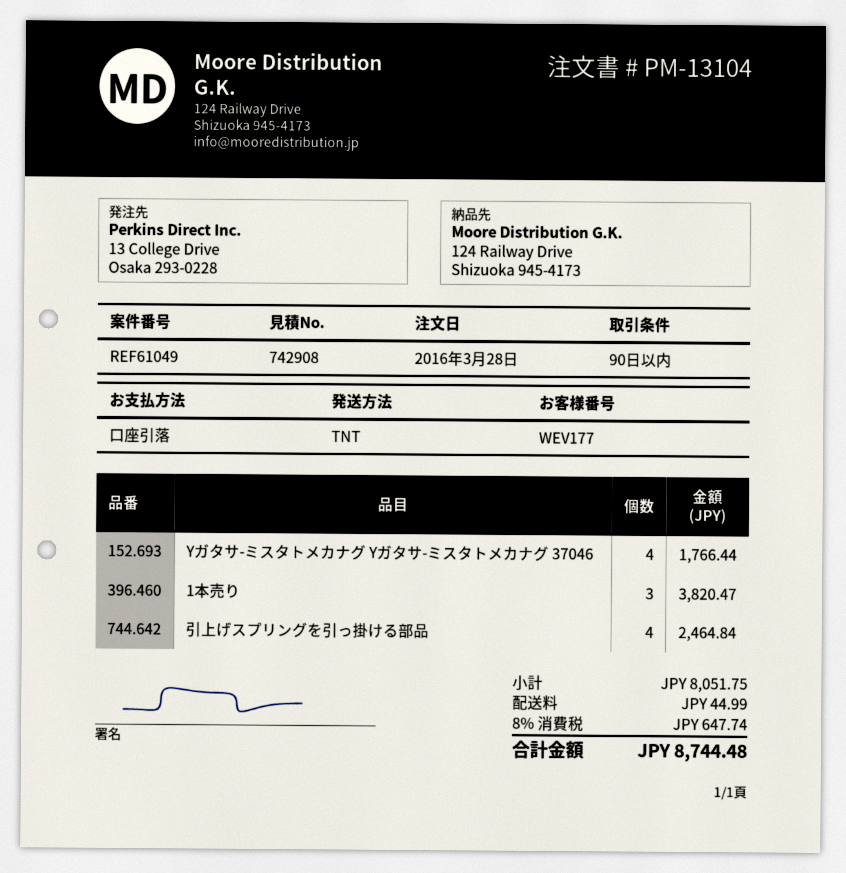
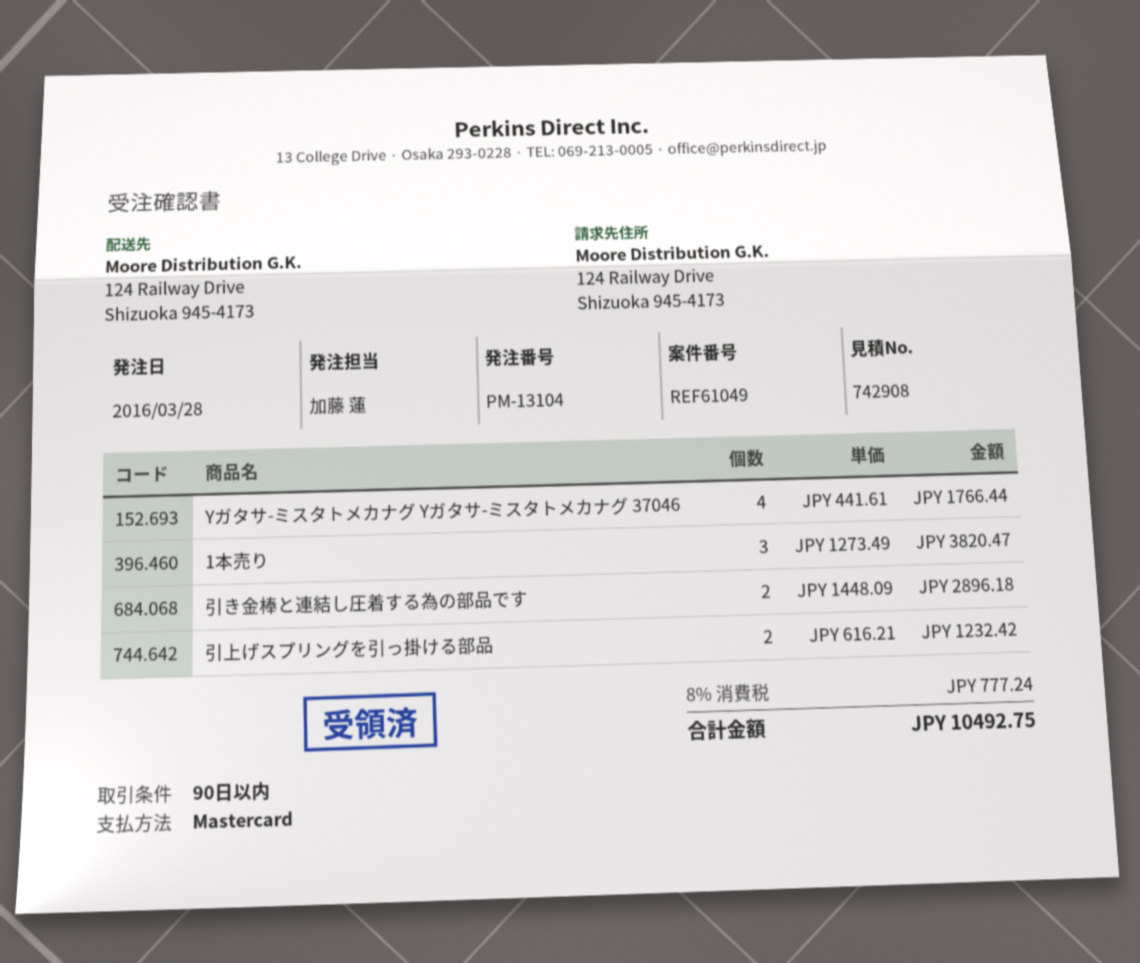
payment method: direct debit -> Mastercard
引上げスプリングを引っ掛ける部品: 4 for 2464.84 -> 2 for 1232.42
引き金棒と連結し圧着する為の部品です: none -> 2 for 2896.18
shipping: 44.99 -> none
tax: 8% = 647.74 -> 8% = 777.24
total: 8744.48 -> 10492.75

